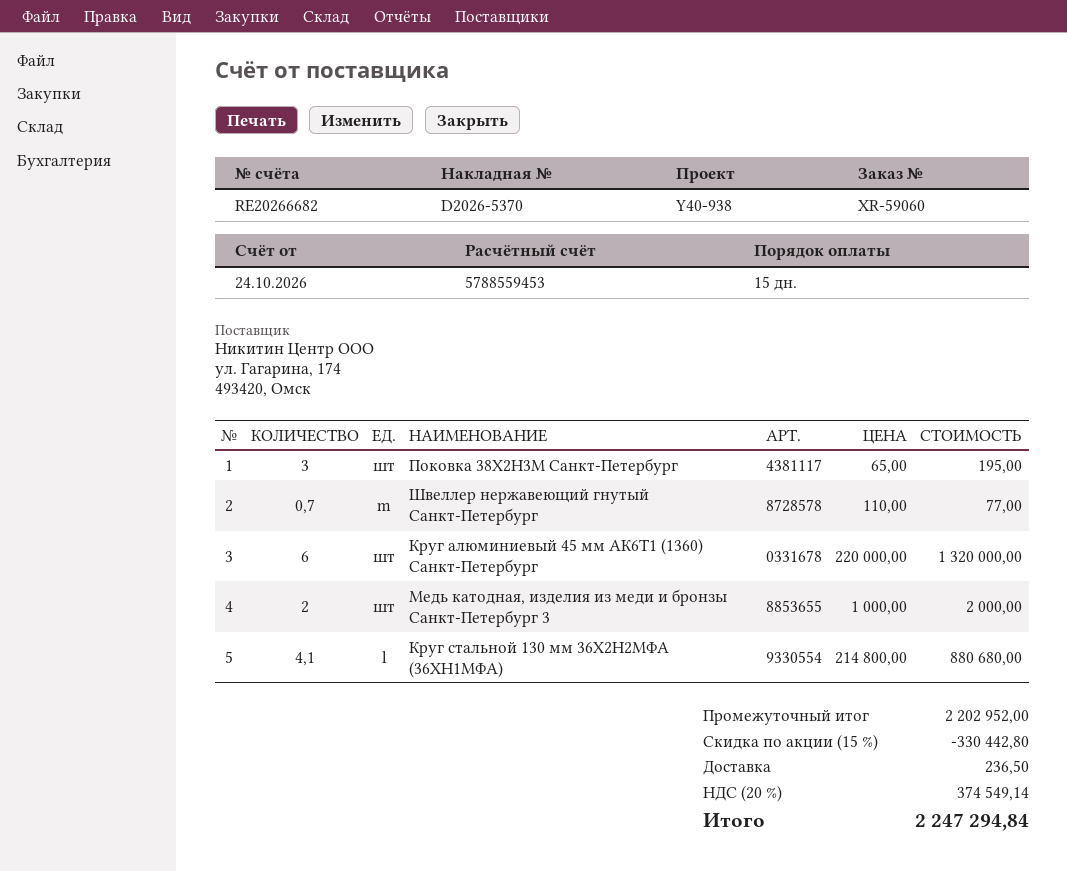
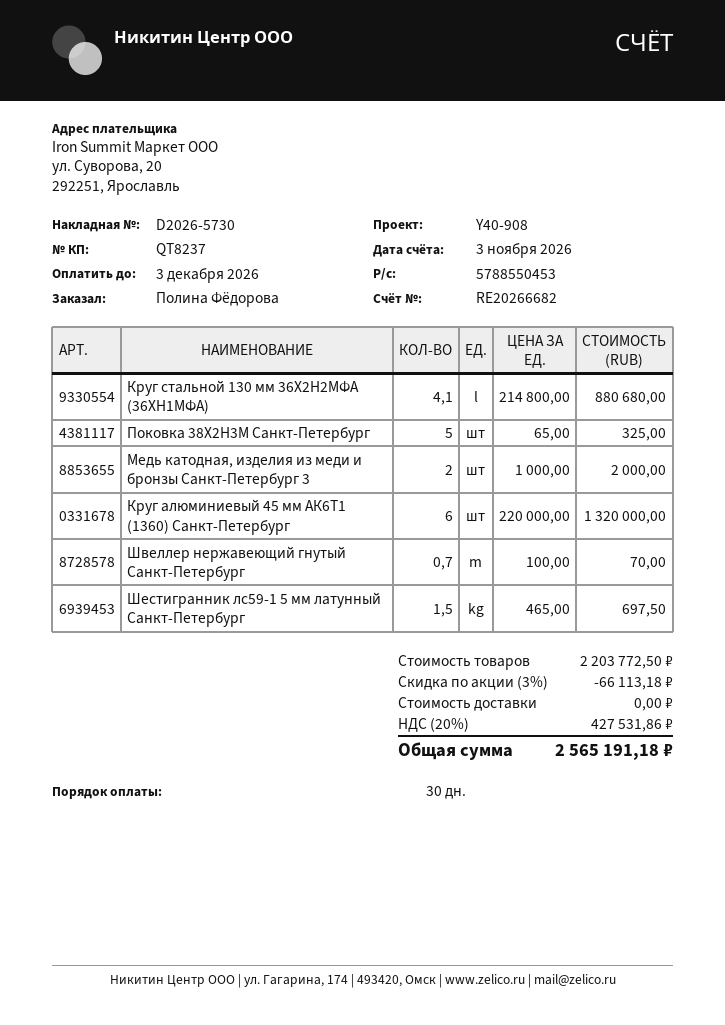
delivery note number: D2026-5370 -> D2026-5730
invoice date: 2026-10-24 -> 2026-11-03
payment terms: 15 days -> 30 days
reference: Y40-938 -> Y40-908
bank account: 5788559453 -> 5788550453
Поковка 38Х2Н3М Санкт-Петербург: 3 x 65.00 = 195.00 -> 5 x 65.00 = 325.00
Швеллер нержавеющий гнутый Санкт-Петербург: 0.7 x 110.00 = 77.00 -> 0.7 x 100.00 = 70.00
Шестигранник лс59-1 5 мм латунный Санкт-Петербург: none -> 1.5 x 465.00 = 697.50
subtotal: 2202952.00 -> 2203772.50
discount: 15% = 330442.80 -> 3% = 66113.18
shipping: 236.50 -> 0.00
tax: 20% = 374549.14 -> 20% = 427531.86
total: 2247294.84 -> 2565191.18

